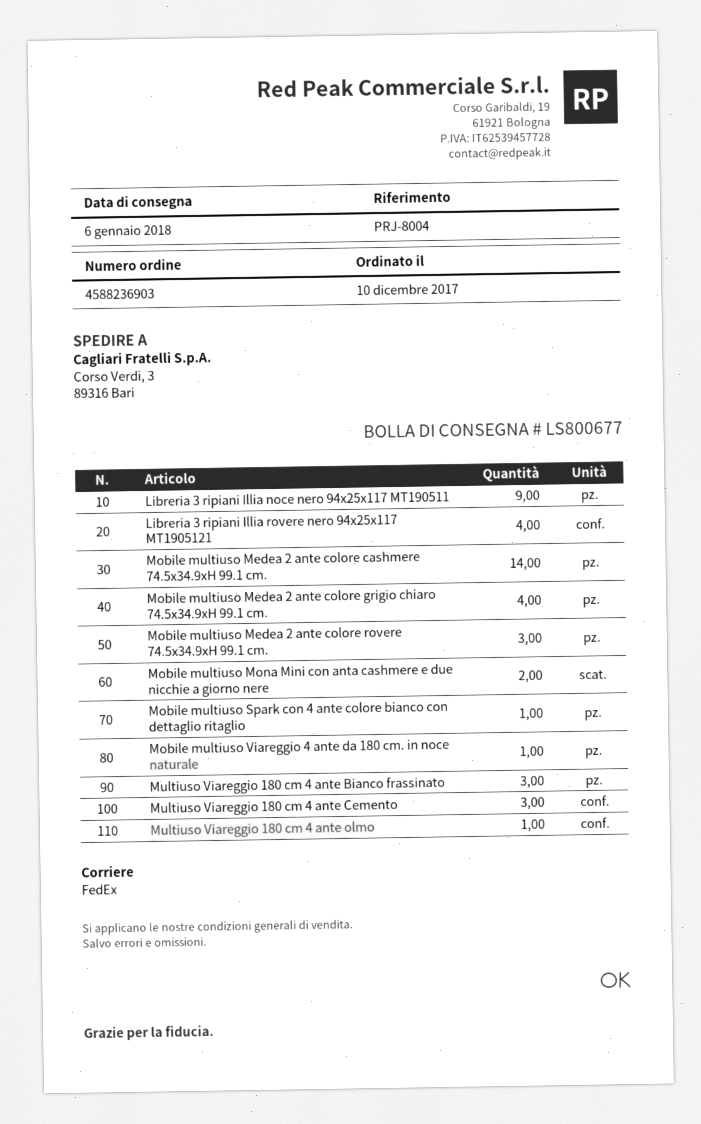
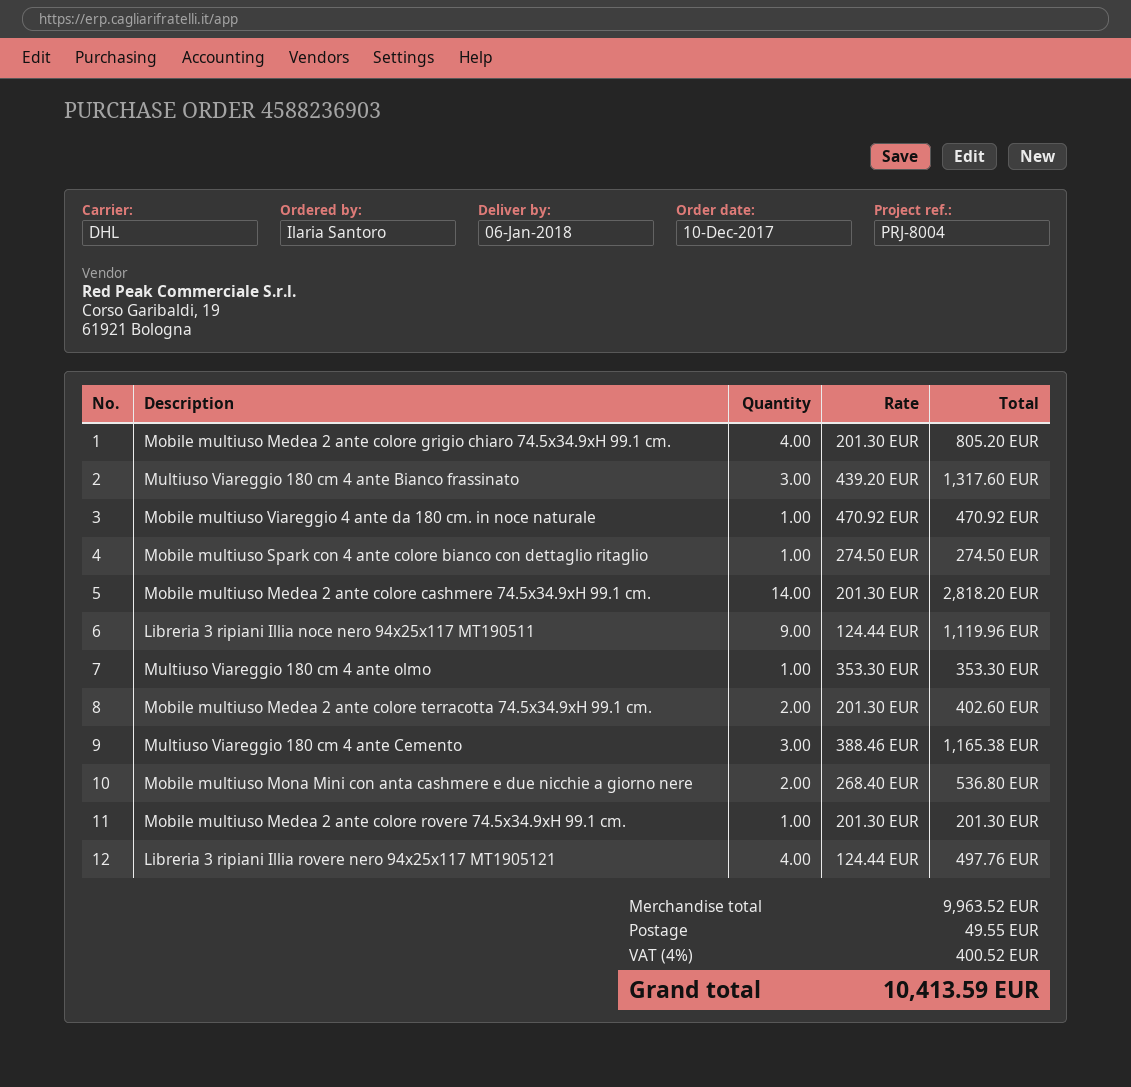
shipping method: FedEx -> DHL
Mobile multiuso Medea 2 ante colore rovere 74.5x34.9xH 99.1 cm.: 3 -> 1
Mobile multiuso Medea 2 ante colore terracotta 74.5x34.9xH 99.1 cm.: none -> 2

